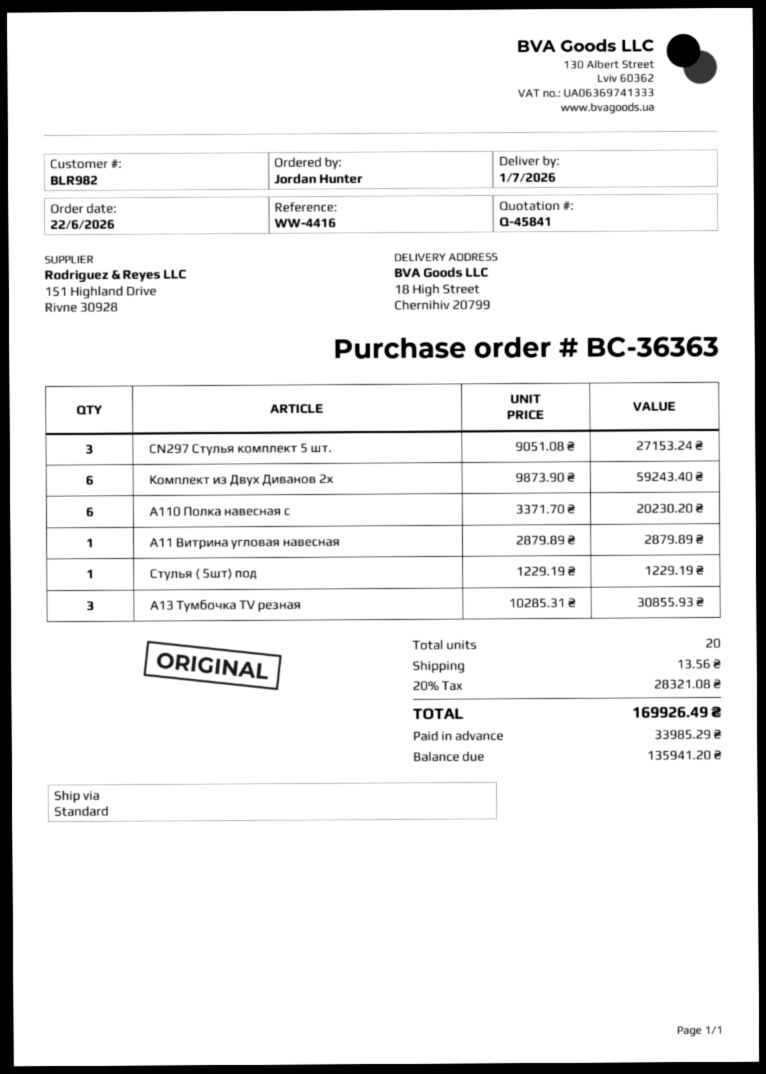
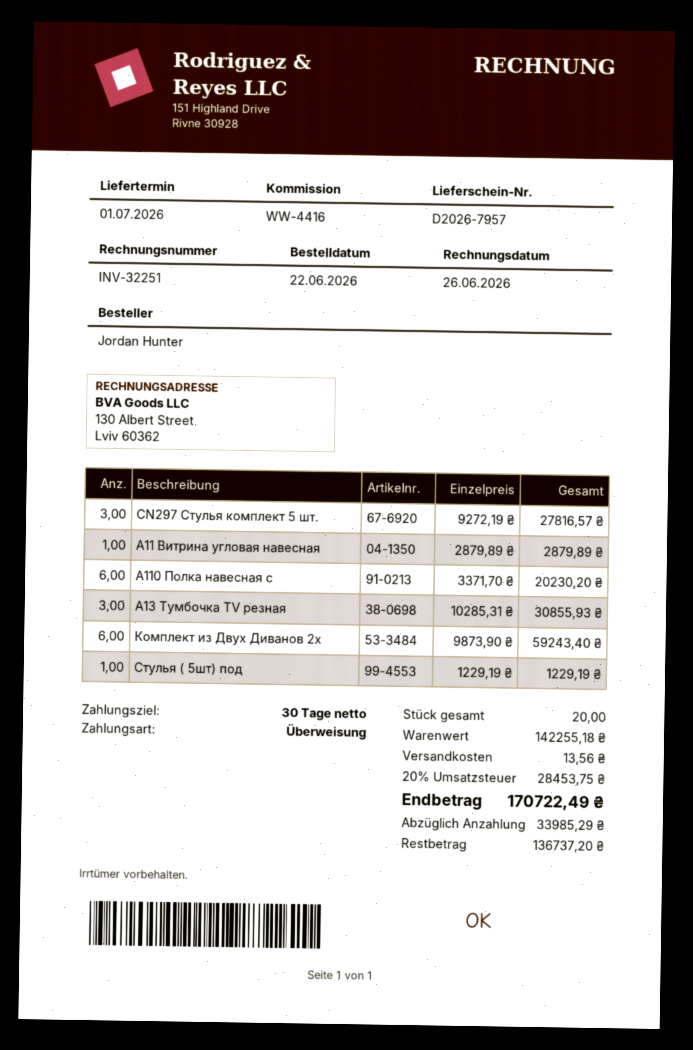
CN297 Стулья комплект 5 шт.: 3 x 9051.08 = 27153.24 -> 3 x 9272.19 = 27816.57
tax: 20% = 28321.08 -> 20% = 28453.75
total: 169926.49 -> 170722.49
balance: 135941.20 -> 136737.20

